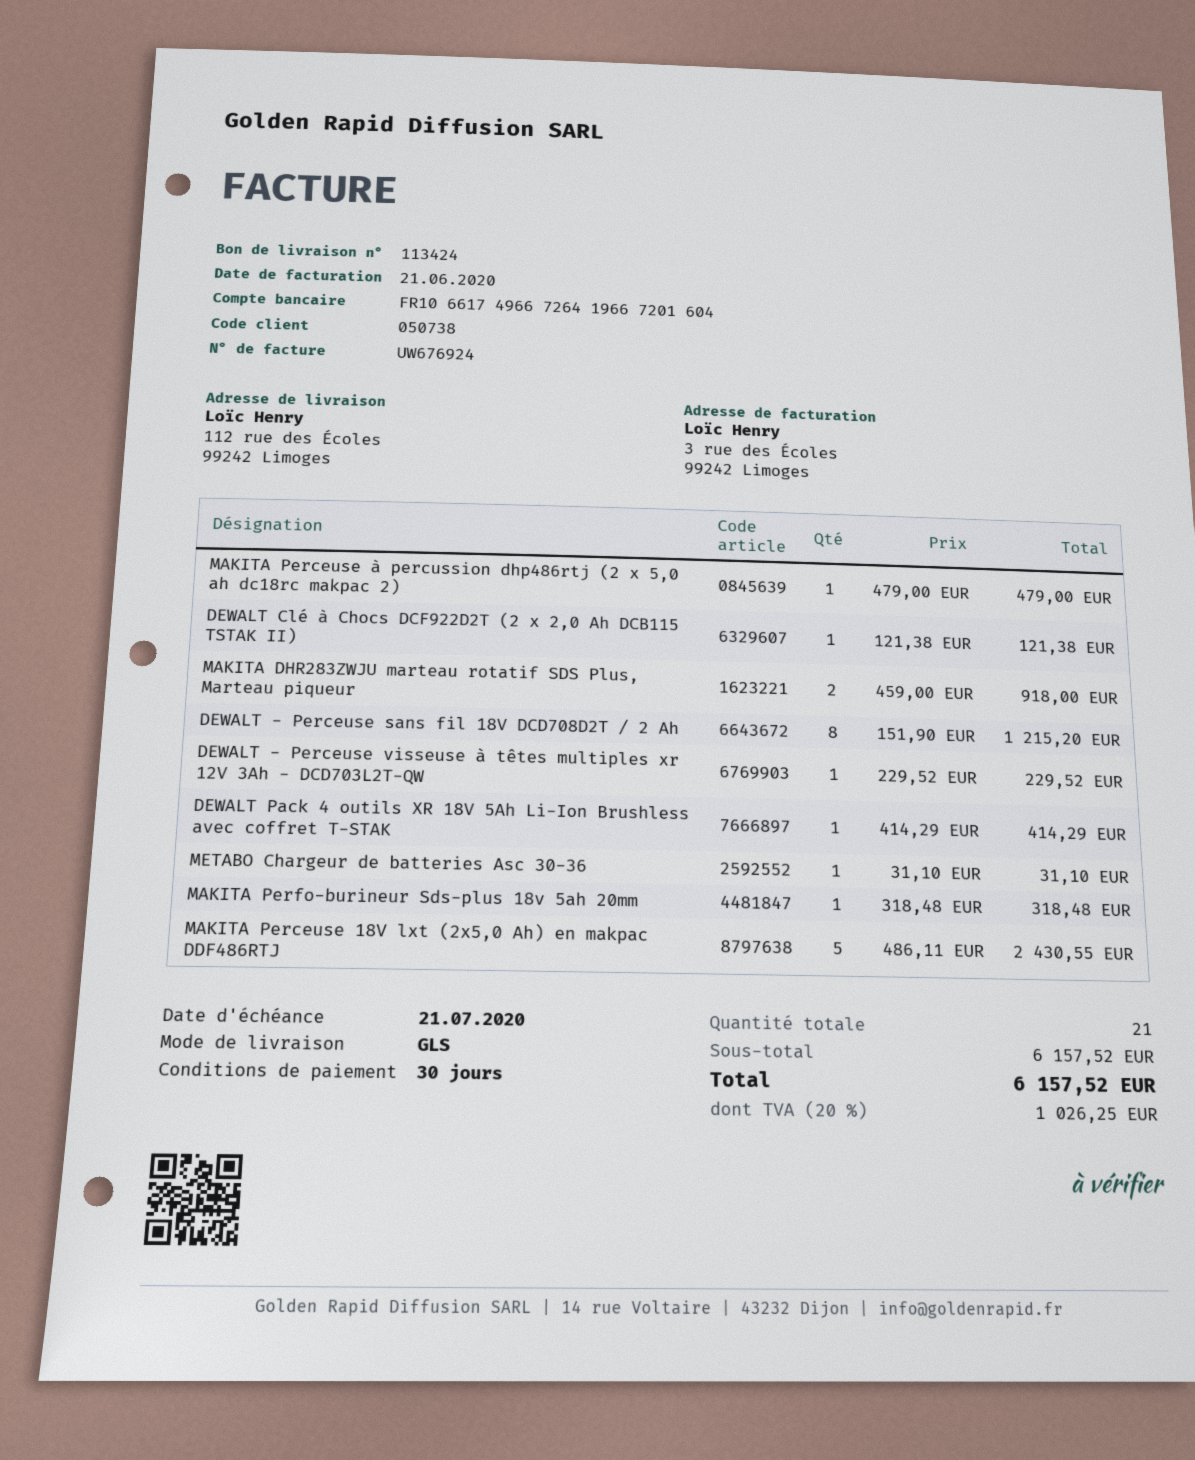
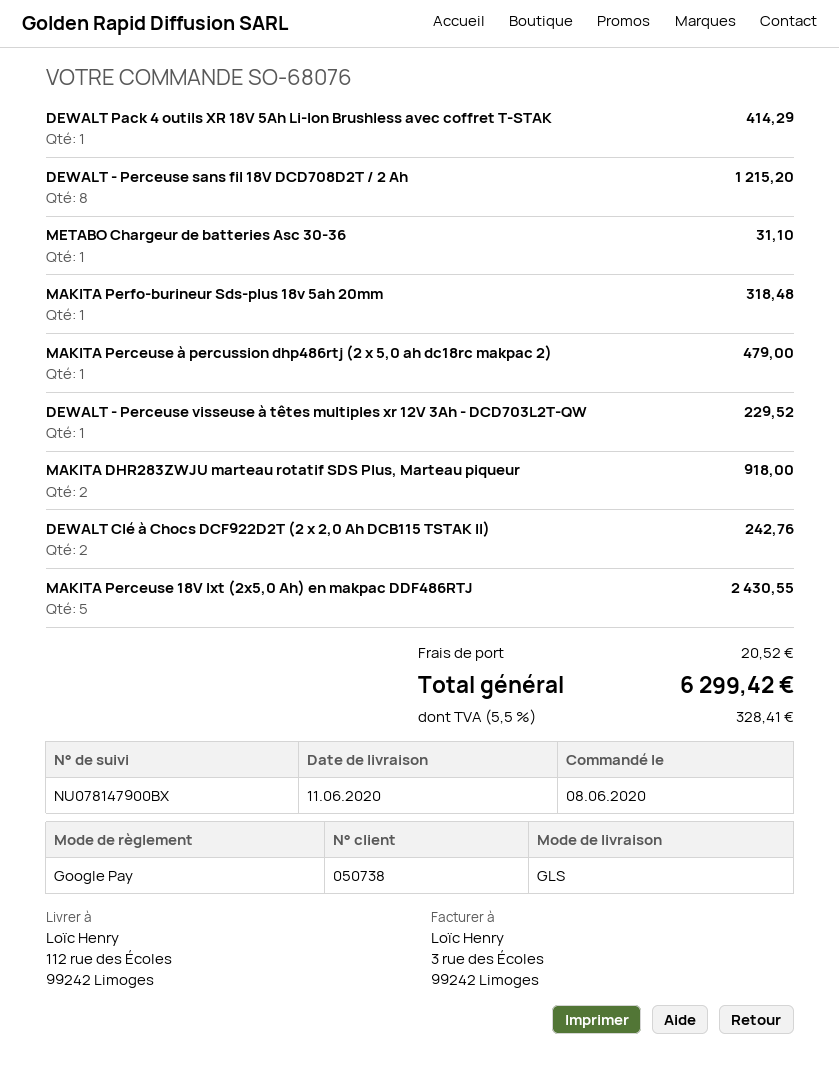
DEWALT Clé à Chocs DCF922D2T (2 x 2,0 Ah DCB115 TSTAK II): 1 for 121.38 -> 2 for 242.76
shipping: none -> 20.52
tax: 20% = 1026.25 -> 5.5% = 328.41
total: 6157.52 -> 6299.42

